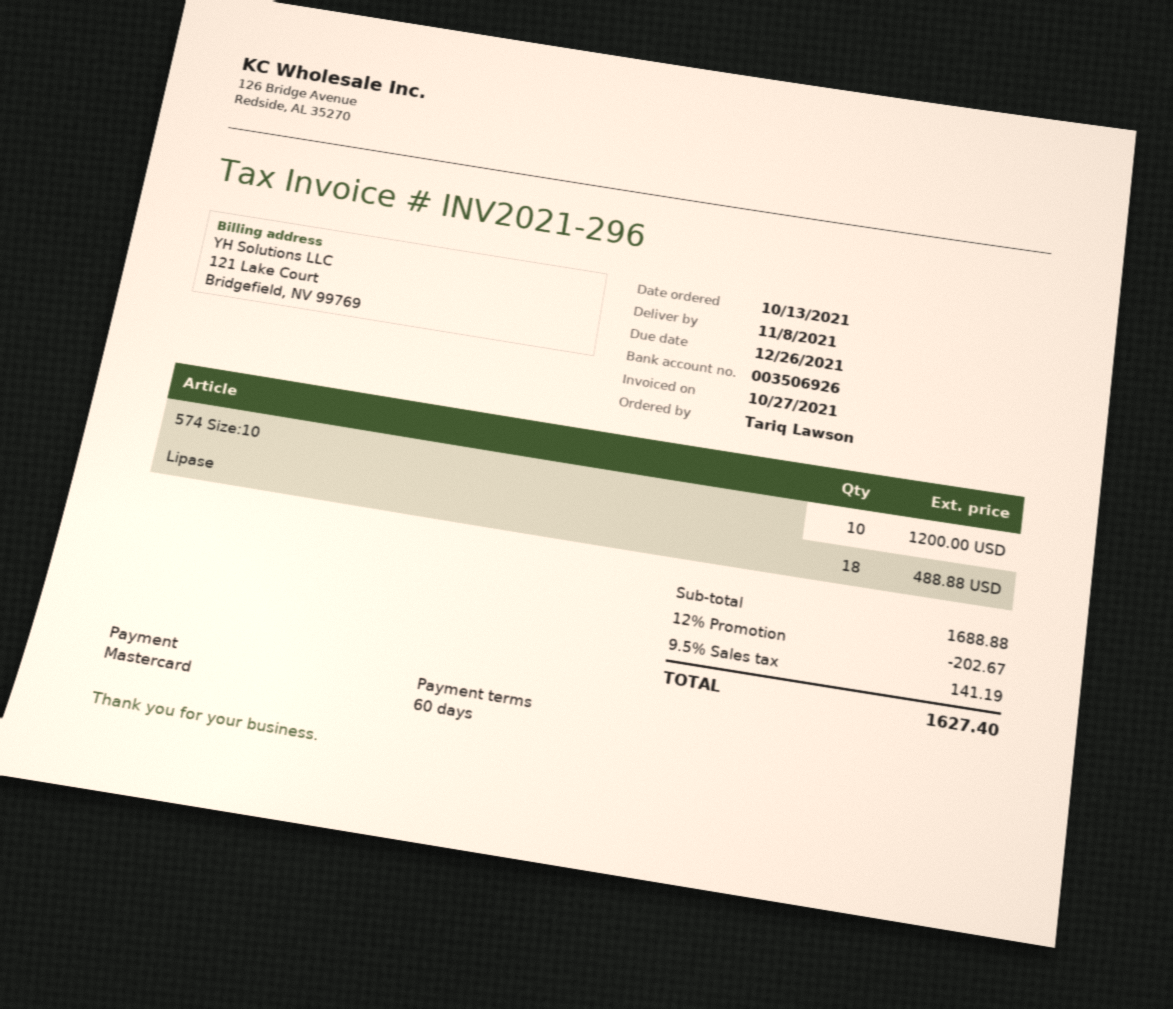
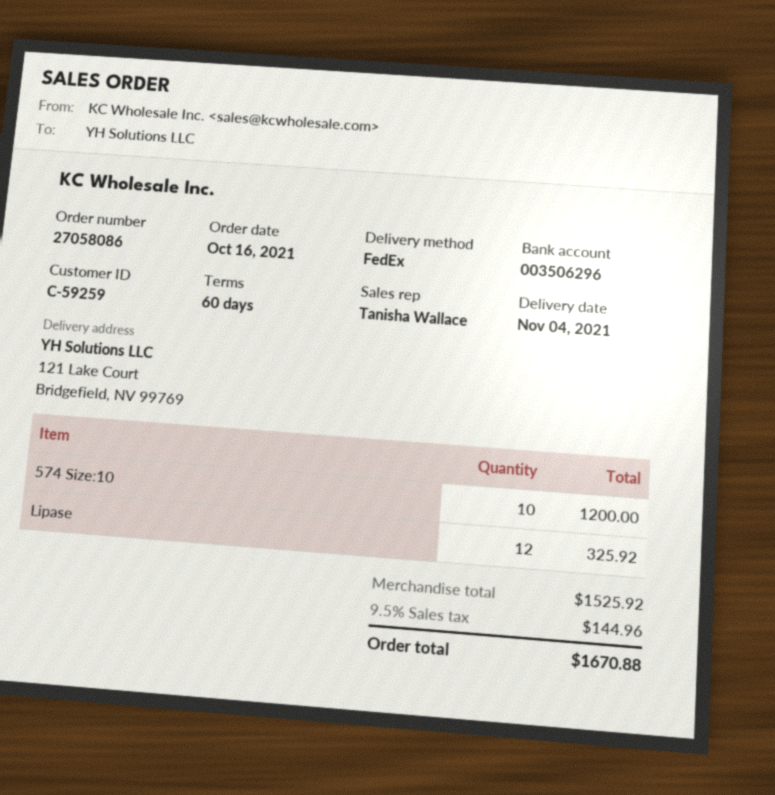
order date: 2021-10-13 -> 2021-10-16
delivery date: 2021-11-08 -> 2021-11-04
bank account: 003506926 -> 003506296
Lipase: 18 for 488.88 -> 12 for 325.92
subtotal: 1688.88 -> 1525.92
discount: 12% = 202.67 -> none
tax: 9.5% = 141.19 -> 9.5% = 144.96
total: 1627.40 -> 1670.88

